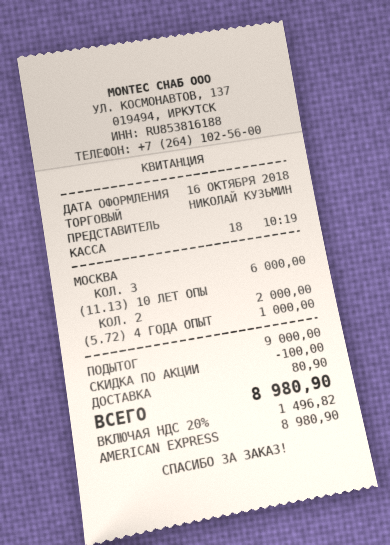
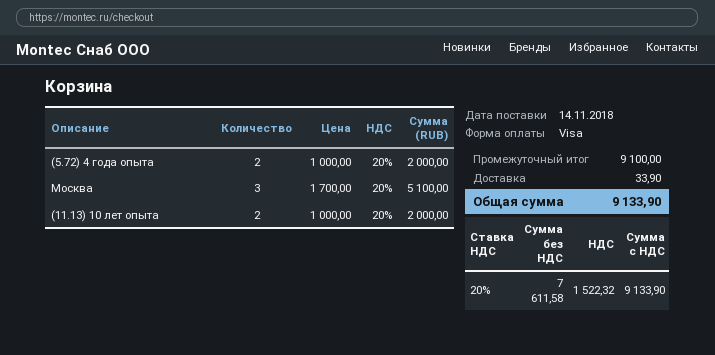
payment method: American Express -> Visa
МОСКВА: 3 for 6000.00 -> 3 for 5100.00
(5.72) 4 ГОДА ОПЫТ: 1 for 1000.00 -> 2 for 2000.00
subtotal: 9000.00 -> 9100.00
discount: 100.00 -> none
shipping: 80.90 -> 33.90
tax: 20% = 1496.82 -> 20% = 1522.32
total: 8980.90 -> 9133.90

